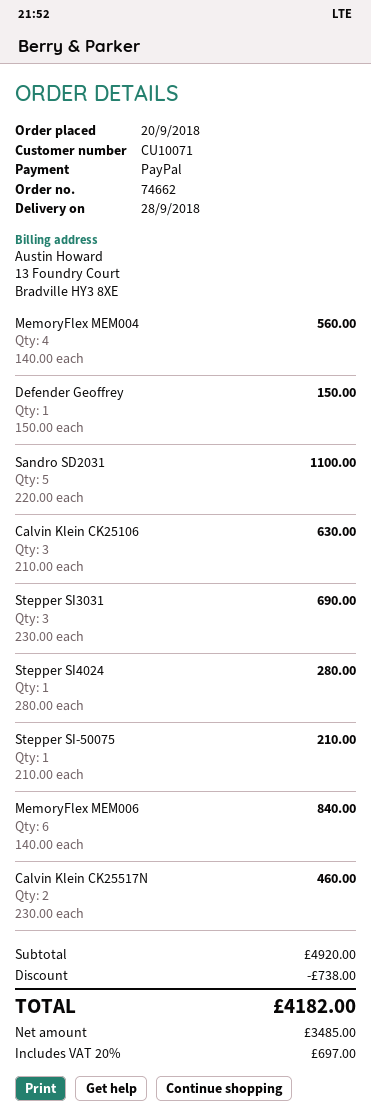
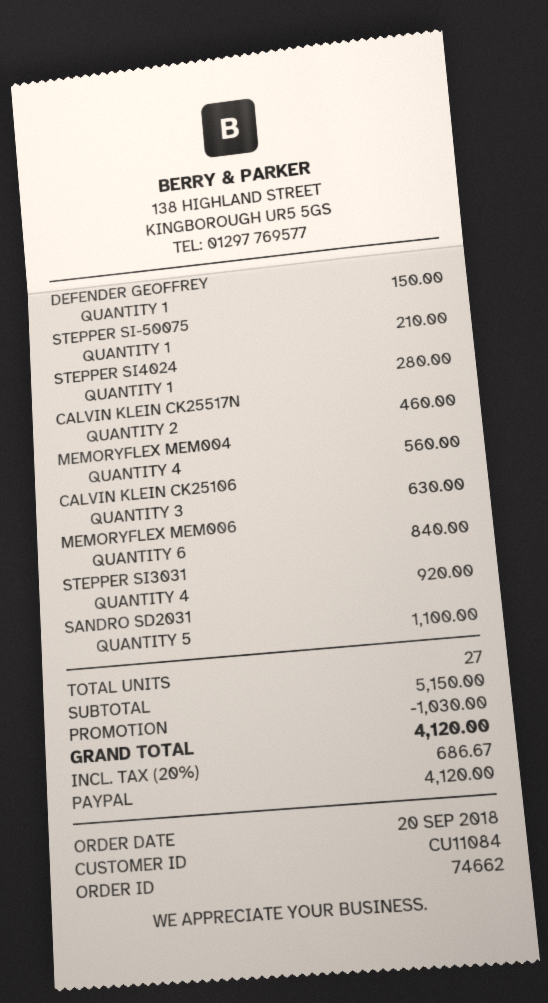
customer number: CU10071 -> CU11084
Stepper SI3031: 3 for 690.00 -> 4 for 920.00
subtotal: 4920.00 -> 5150.00
discount: 738.00 -> 1030.00
tax: 20% = 697.00 -> 20% = 686.67
total: 4182.00 -> 4120.00

